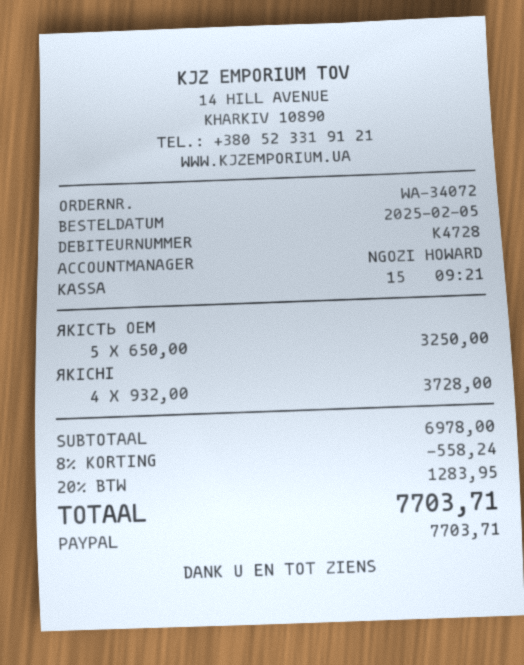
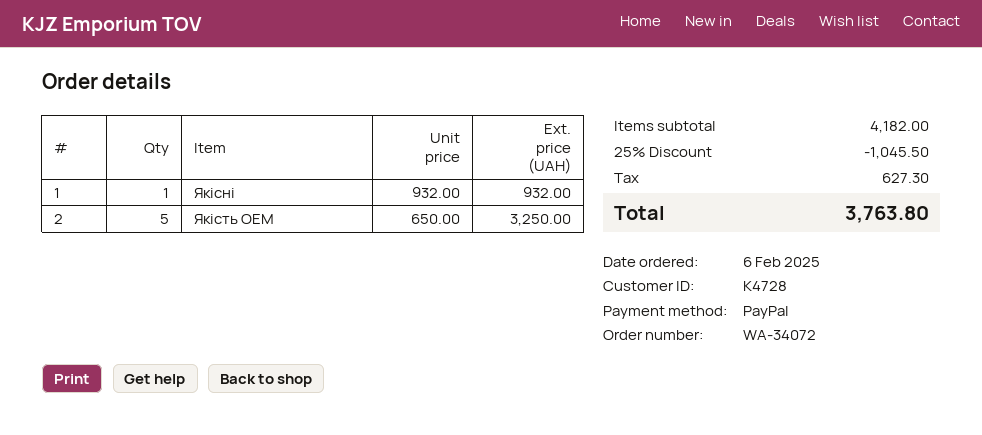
order date: 2025-02-05 -> 2025-02-06
ЯКІСНІ: 4 x 932.00 = 3728.00 -> 1 x 932.00 = 932.00
subtotal: 6978.00 -> 4182.00
discount: 8% = 558.24 -> 25% = 1045.50
tax: 1283.95 -> 627.30
total: 7703.71 -> 3763.80

